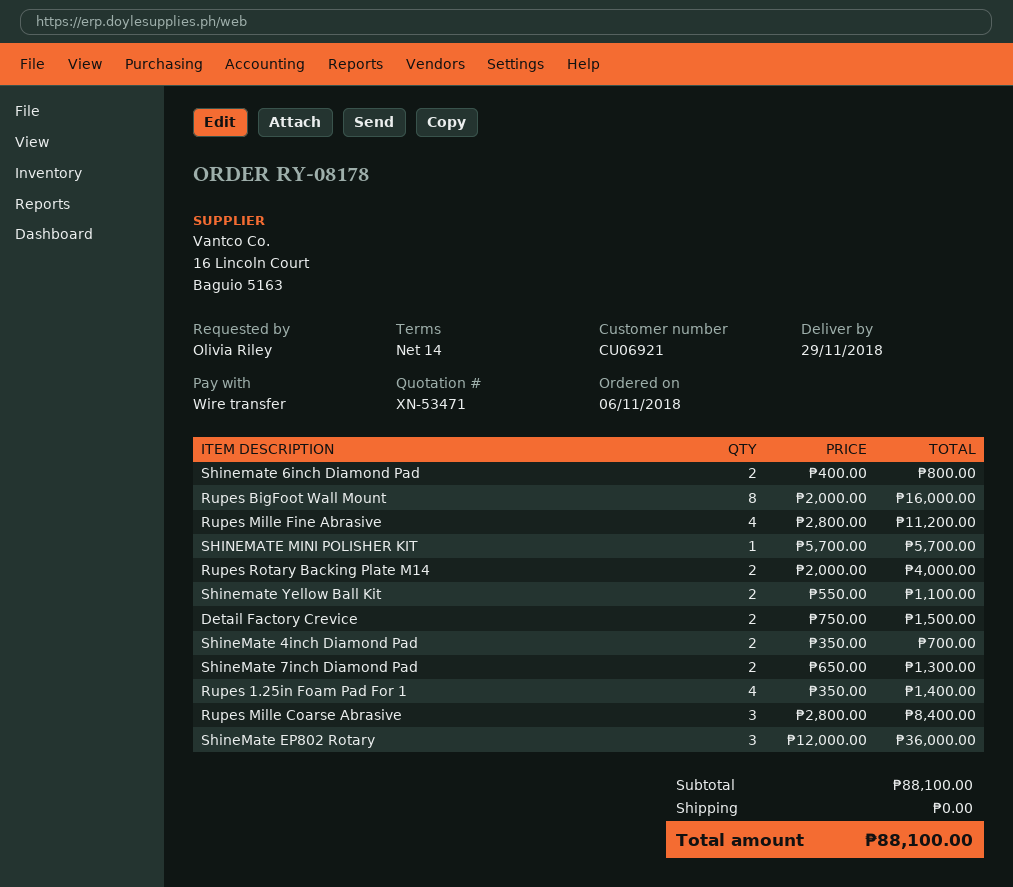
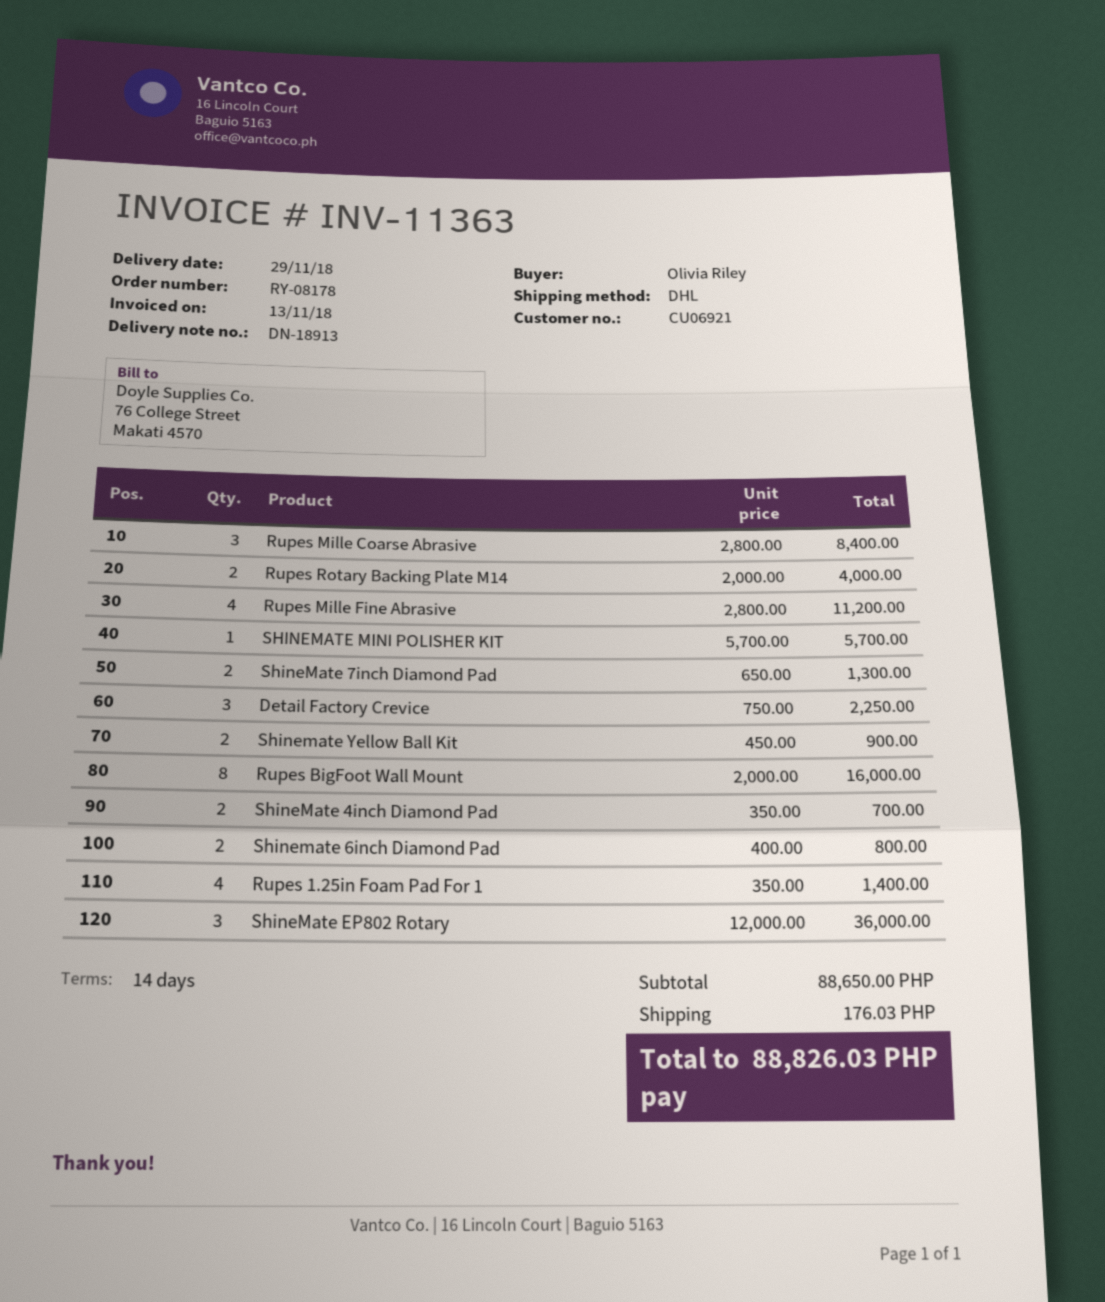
Shinemate Yellow Ball Kit: 2 x 550.00 = 1100.00 -> 2 x 450.00 = 900.00
Detail Factory Crevice: 2 x 750.00 = 1500.00 -> 3 x 750.00 = 2250.00
subtotal: 88100.00 -> 88650.00
shipping: 0.00 -> 176.03
total: 88100.00 -> 88826.03

